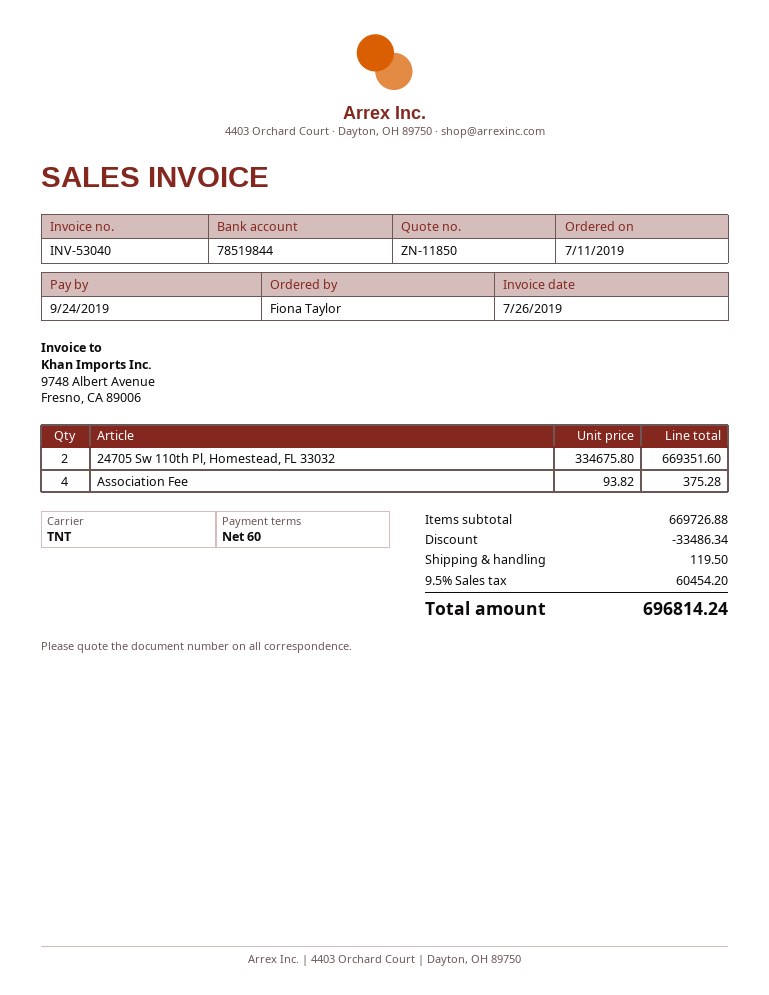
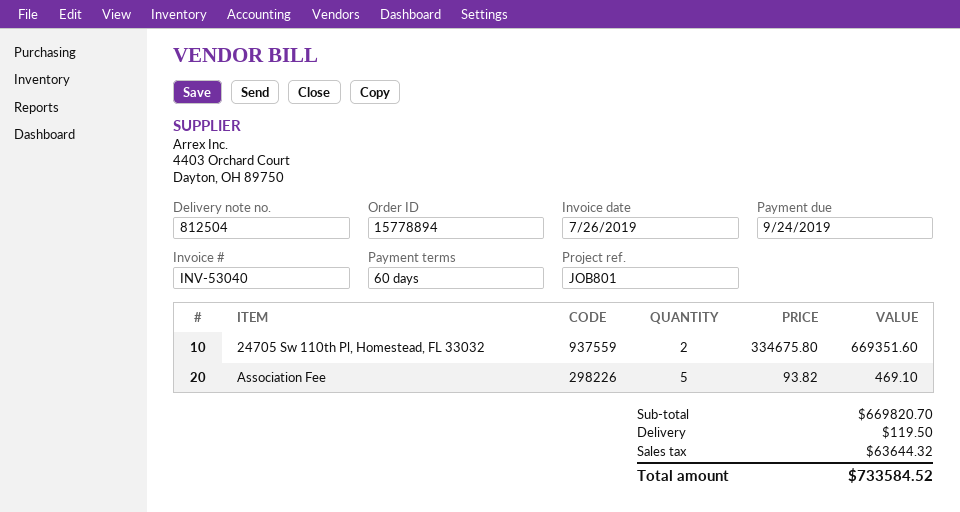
Association Fee: 4 x 93.82 = 375.28 -> 5 x 93.82 = 469.10
subtotal: 669726.88 -> 669820.70
discount: 33486.34 -> none
tax: 60454.20 -> 63644.32
total: 696814.24 -> 733584.52

